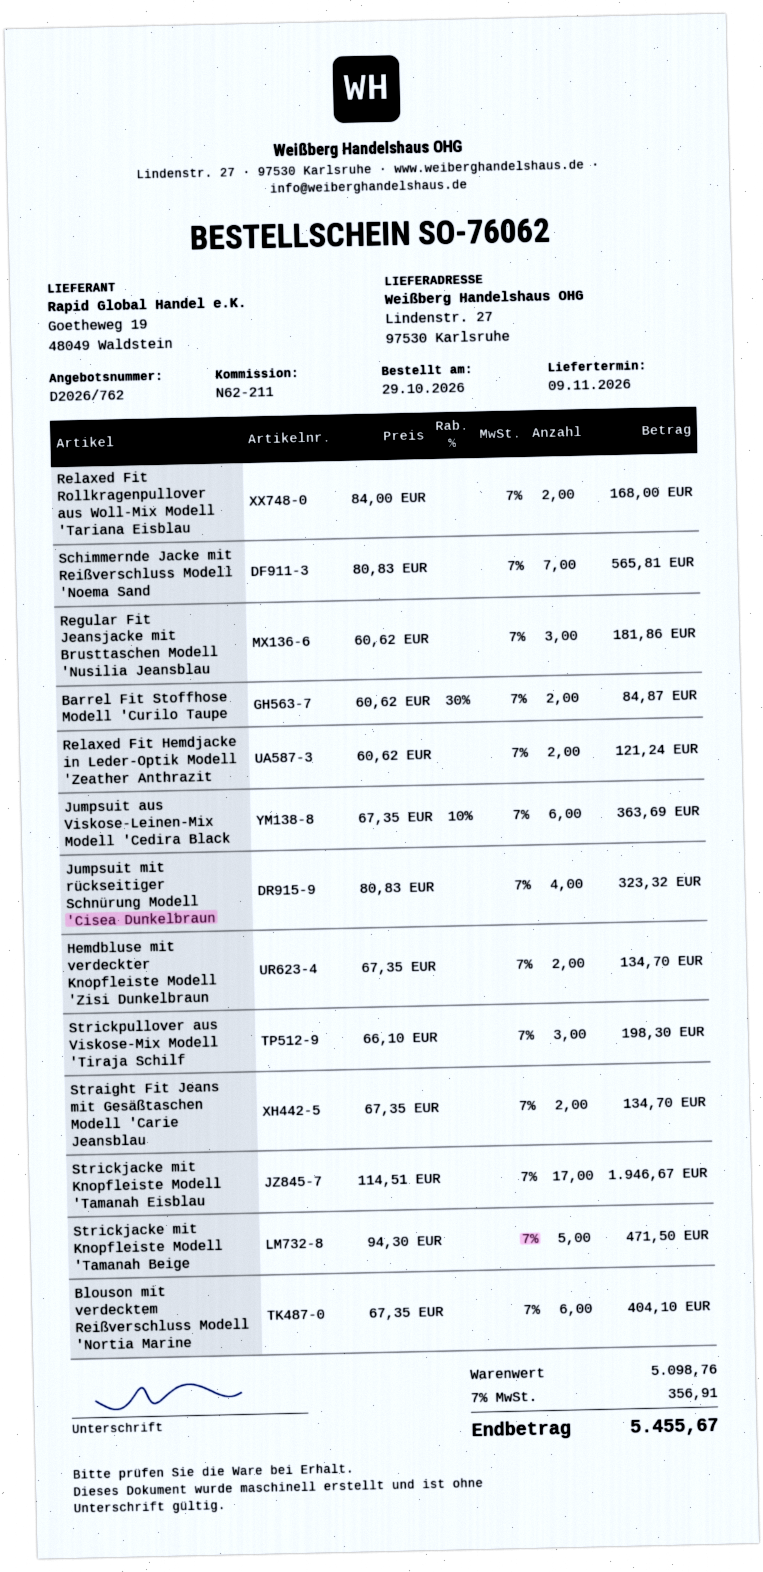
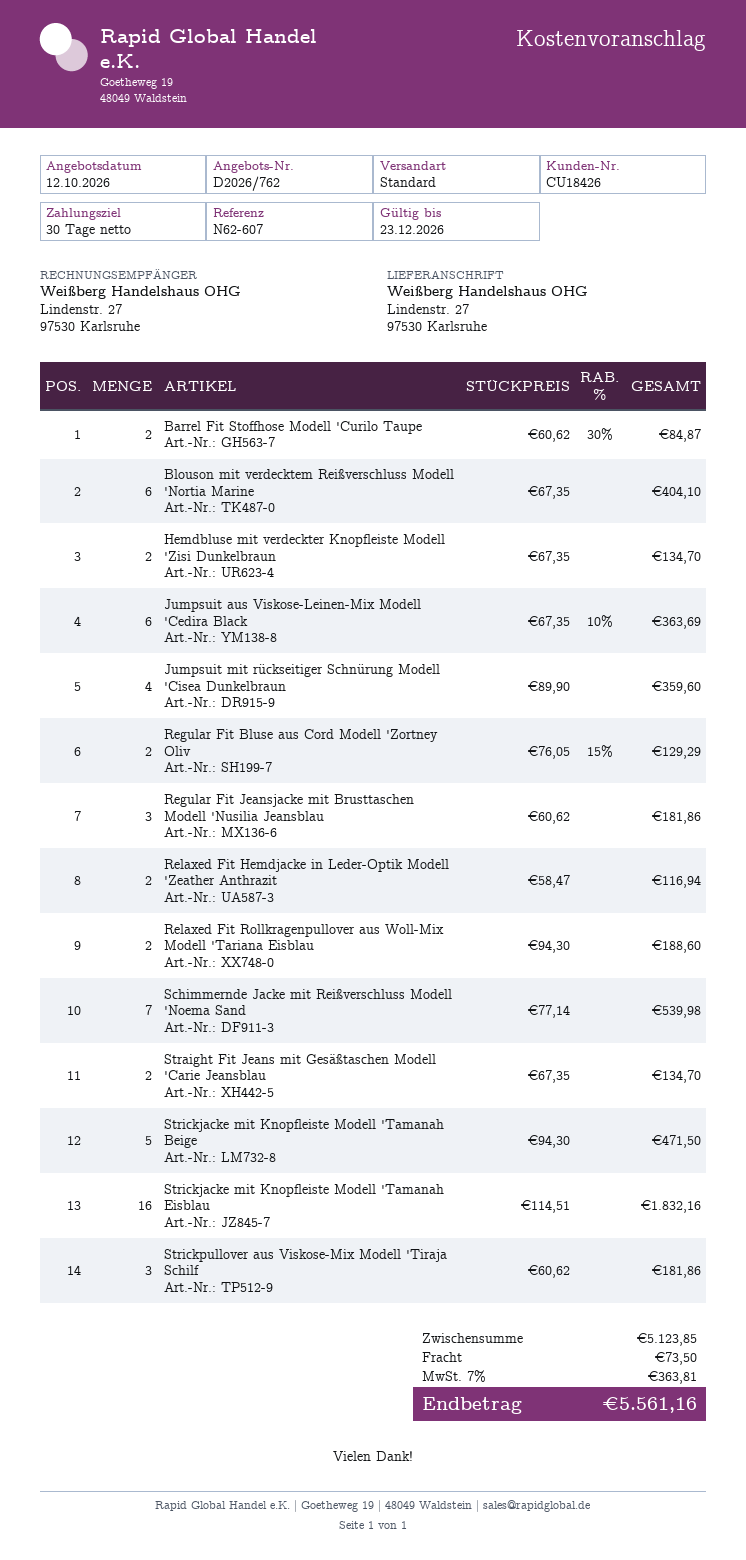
reference: N62-211 -> N62-607
Relaxed Fit Rollkragenpullover aus Woll-Mix Modell 'Tariana Eisblau: 2 x 84.00 = 168.00 -> 2 x 94.30 = 188.60
Schimmernde Jacke mit Reißverschluss Modell 'Noema Sand: 7 x 80.83 = 565.81 -> 7 x 77.14 = 539.98
Relaxed Fit Hemdjacke in Leder-Optik Modell 'Zeather Anthrazit: 2 x 60.62 = 121.24 -> 2 x 58.47 = 116.94
Jumpsuit mit rückseitiger Schnürung Modell 'Cisea Dunkelbraun: 4 x 80.83 = 323.32 -> 4 x 89.90 = 359.60
Strickpullover aus Viskose-Mix Modell 'Tiraja Schilf: 3 x 66.10 = 198.30 -> 3 x 60.62 = 181.86
Strickjacke mit Knopfleiste Modell 'Tamanah Eisblau: 17 x 114.51 = 1946.67 -> 16 x 114.51 = 1832.16
Regular Fit Bluse aus Cord Modell 'Zortney Oliv: none -> 2 x 76.05 - 15% = 129.29
subtotal: 5098.76 -> 5123.85
shipping: none -> 73.50
tax: 7% = 356.91 -> 7% = 363.81
total: 5455.67 -> 5561.16

